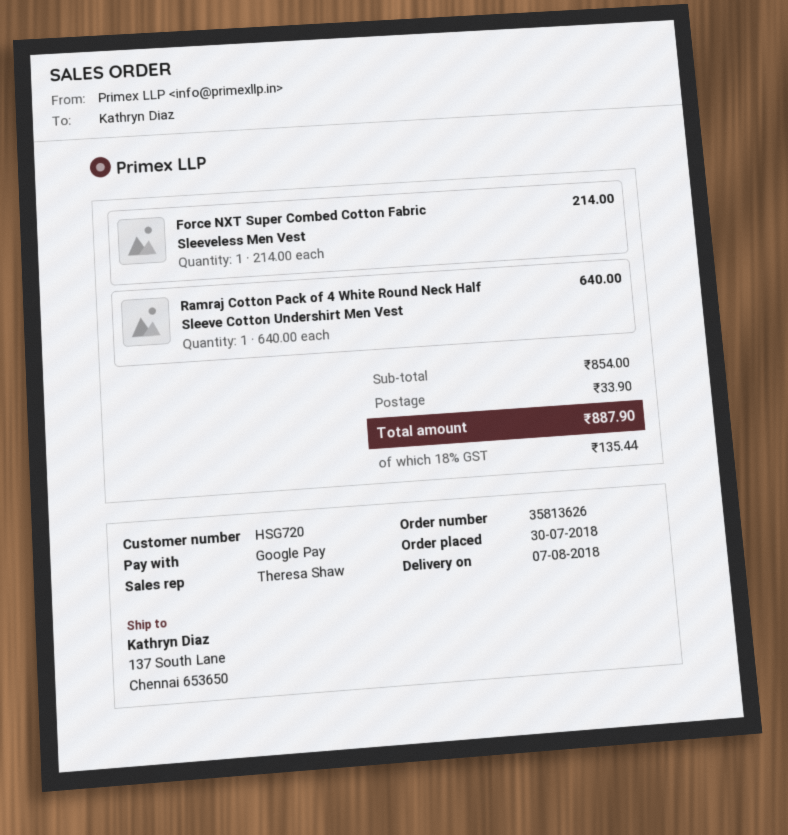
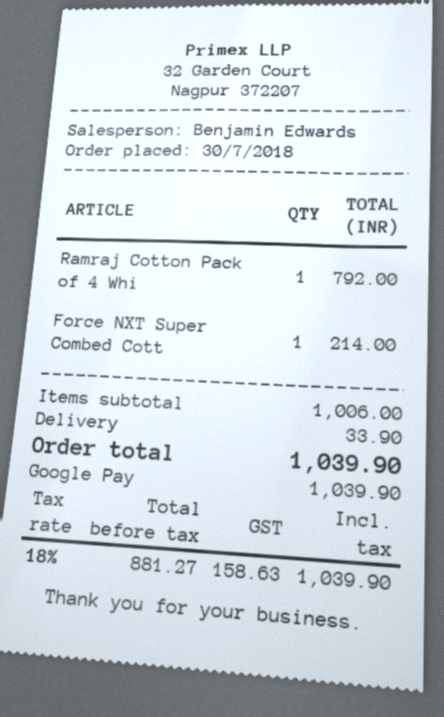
sales rep: Theresa Shaw -> Benjamin Edwards
Ramraj Cotton Pack of 4 White Round Neck Half Sleeve Cotton Undershirt Men Vest: 1 for 640.00 -> 1 for 792.00
subtotal: 854.00 -> 1006.00
tax: 18% = 135.44 -> 18% = 158.63
total: 887.90 -> 1039.90

